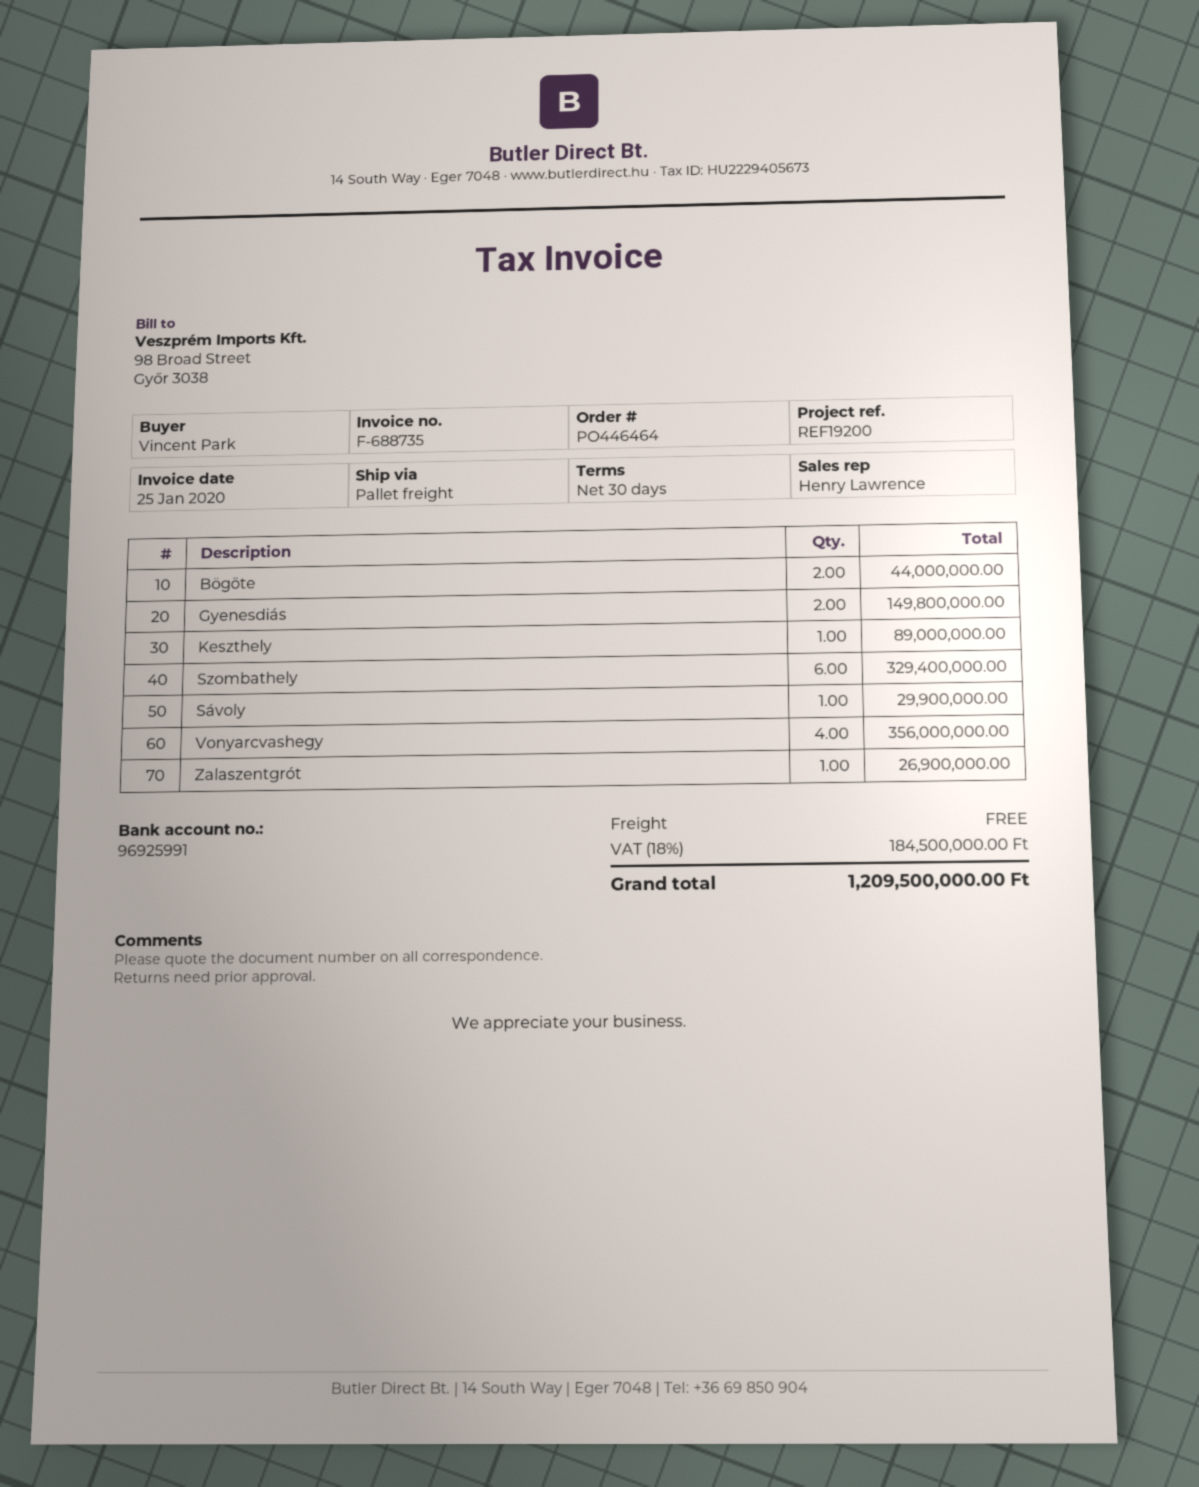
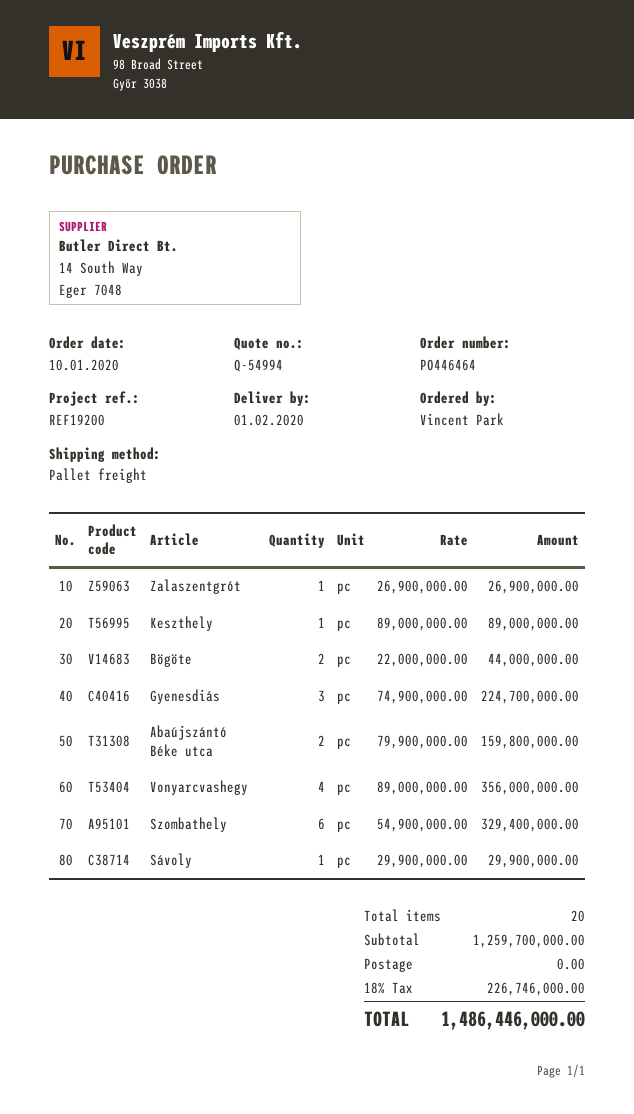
Gyenesdiás: 2 for 149800000.00 -> 3 for 224700000.00
Abaújszántó Béke utca: none -> 2 for 159800000.00
tax: 18% = 184500000.00 -> 18% = 226746000.00
total: 1209500000.00 -> 1486446000.00

